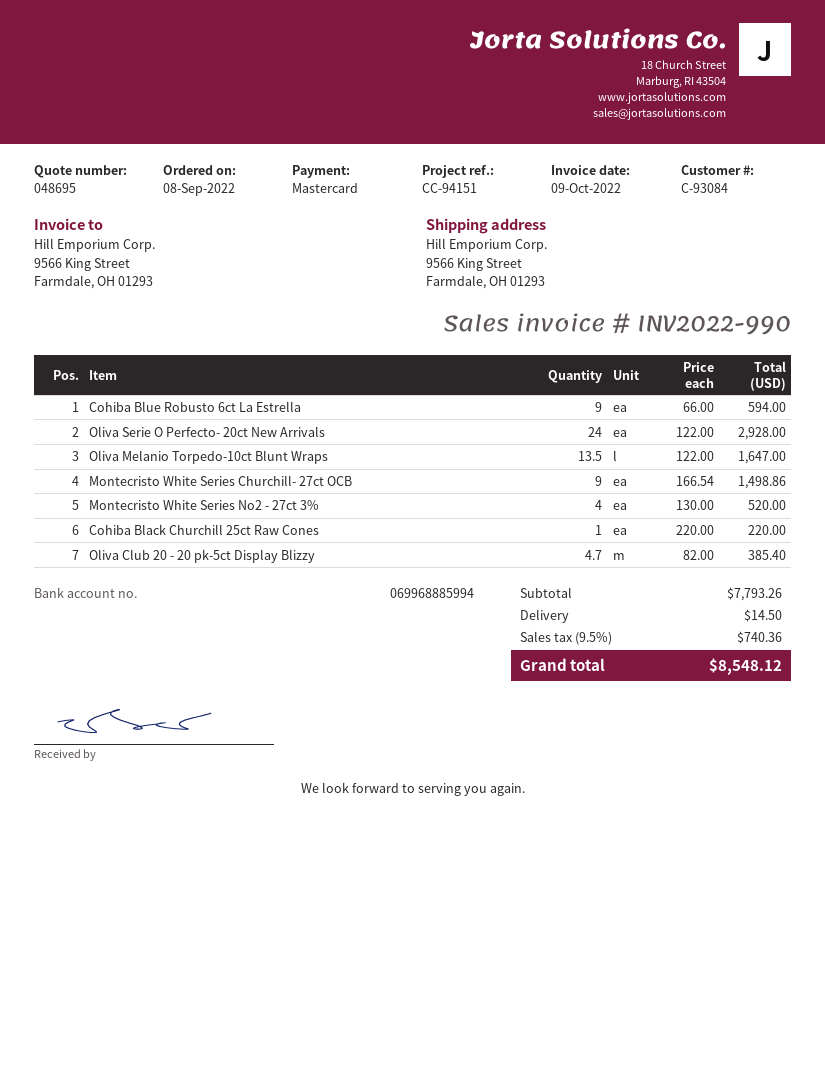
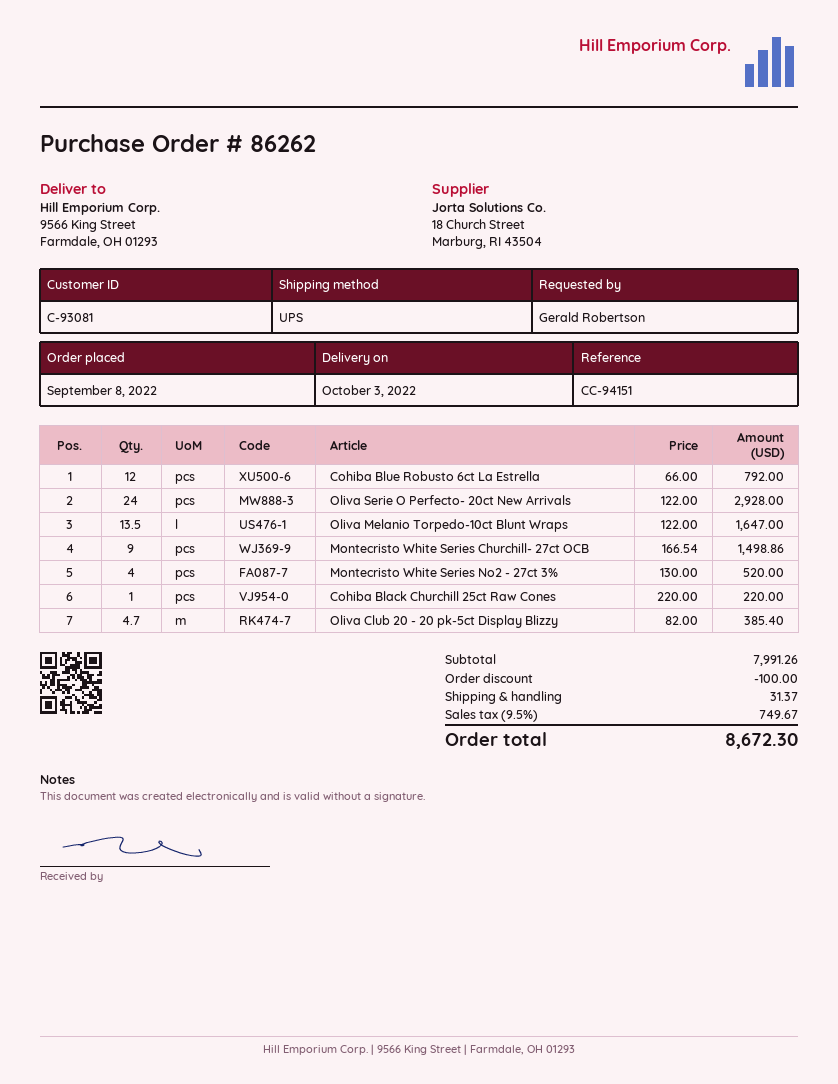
customer number: C-93084 -> C-93081
Cohiba Blue Robusto 6ct La Estrella: 9 x 66.00 = 594.00 -> 12 x 66.00 = 792.00
subtotal: 7793.26 -> 7991.26
discount: none -> 100.00
shipping: 14.50 -> 31.37
tax: 9.5% = 740.36 -> 9.5% = 749.67
total: 8548.12 -> 8672.30

